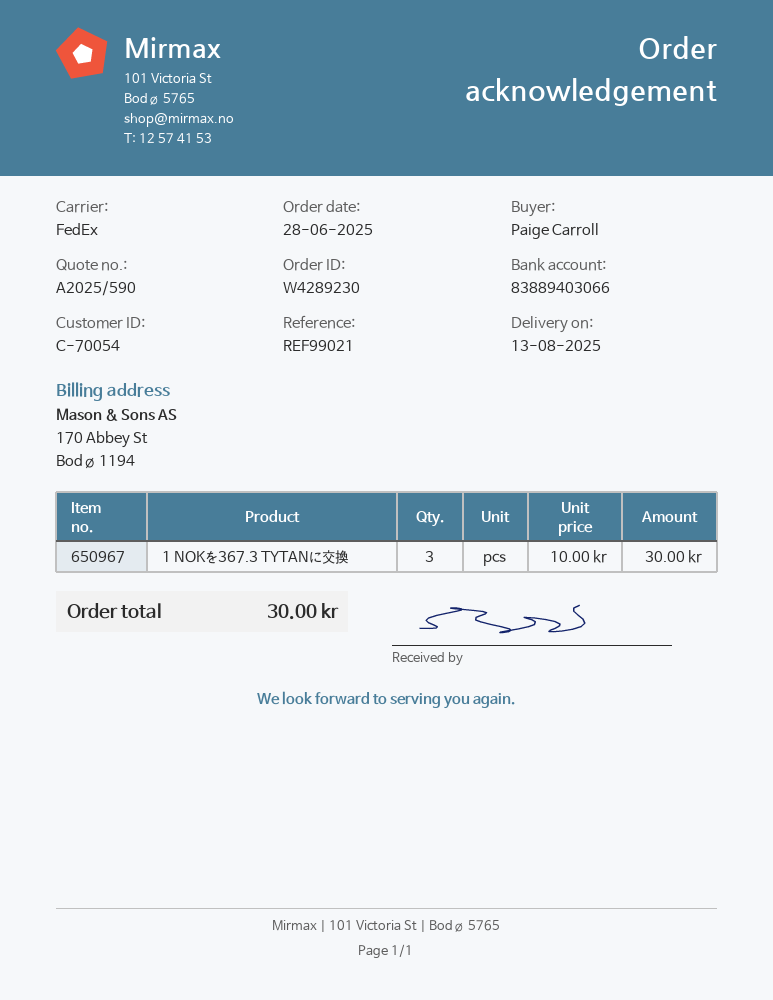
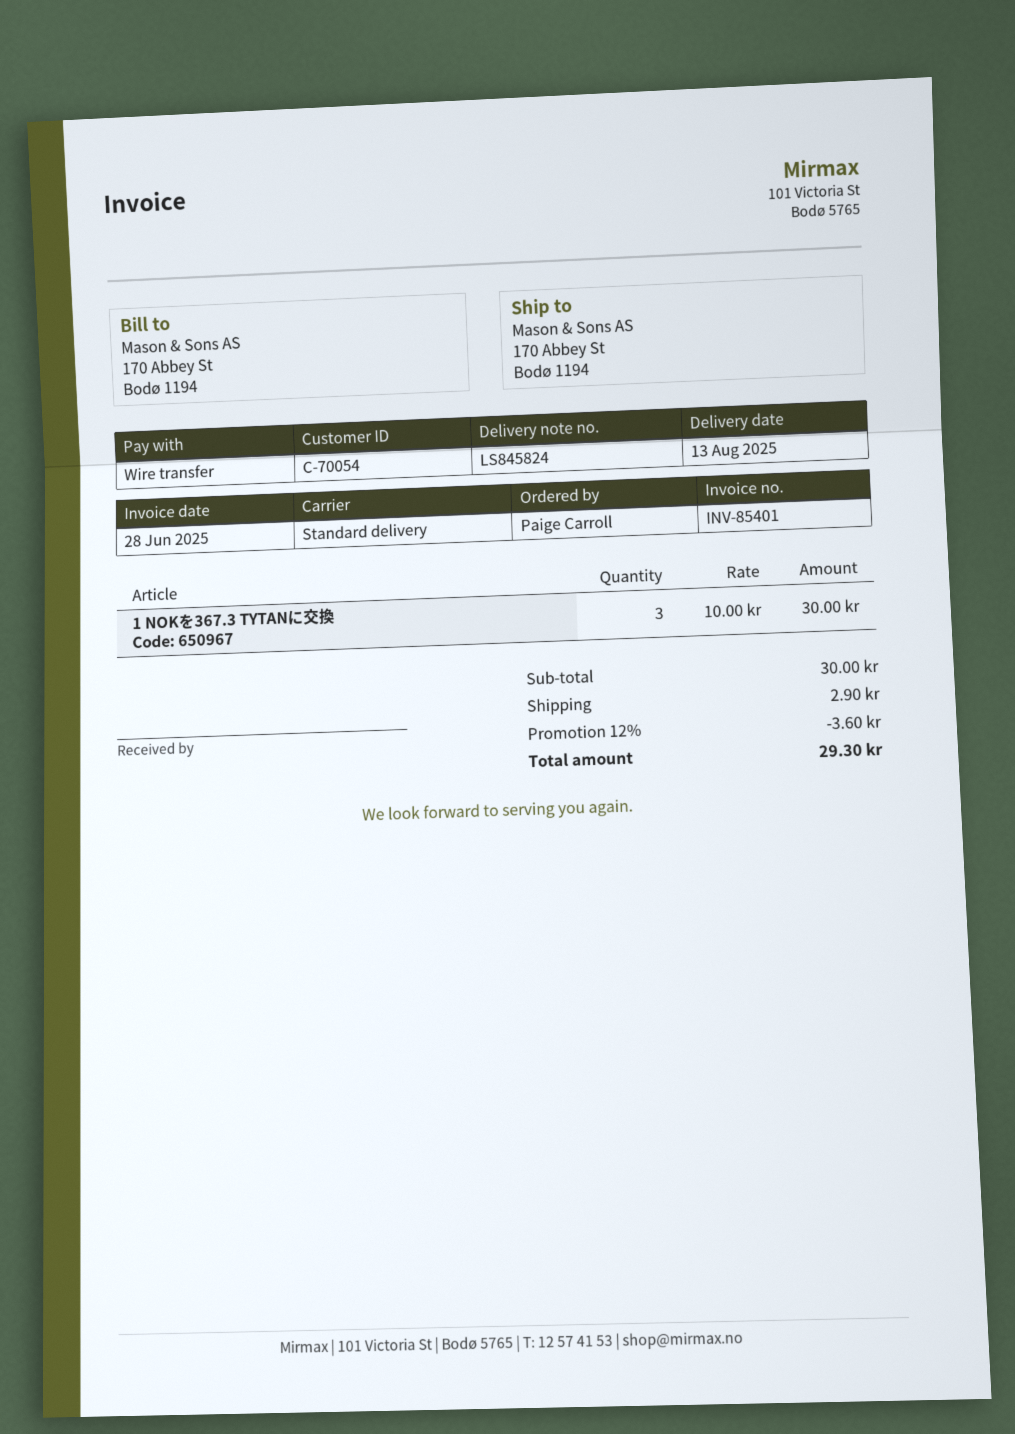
shipping method: FedEx -> standard
discount: none -> 12% = 3.60
shipping: none -> 2.90
total: 30.00 -> 29.30

